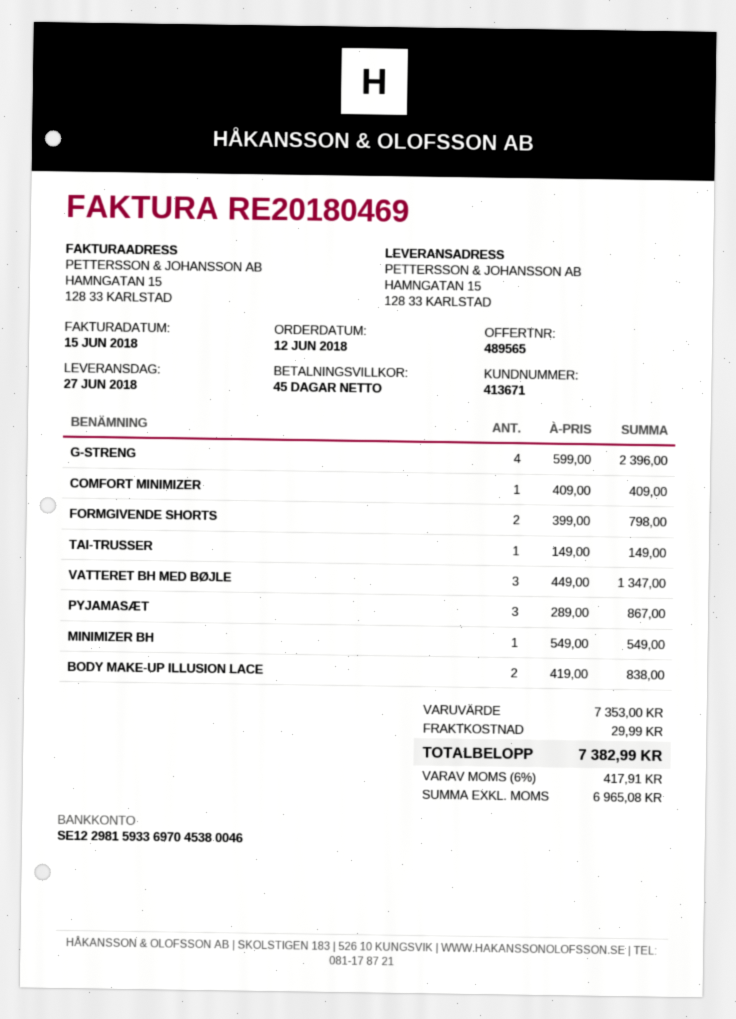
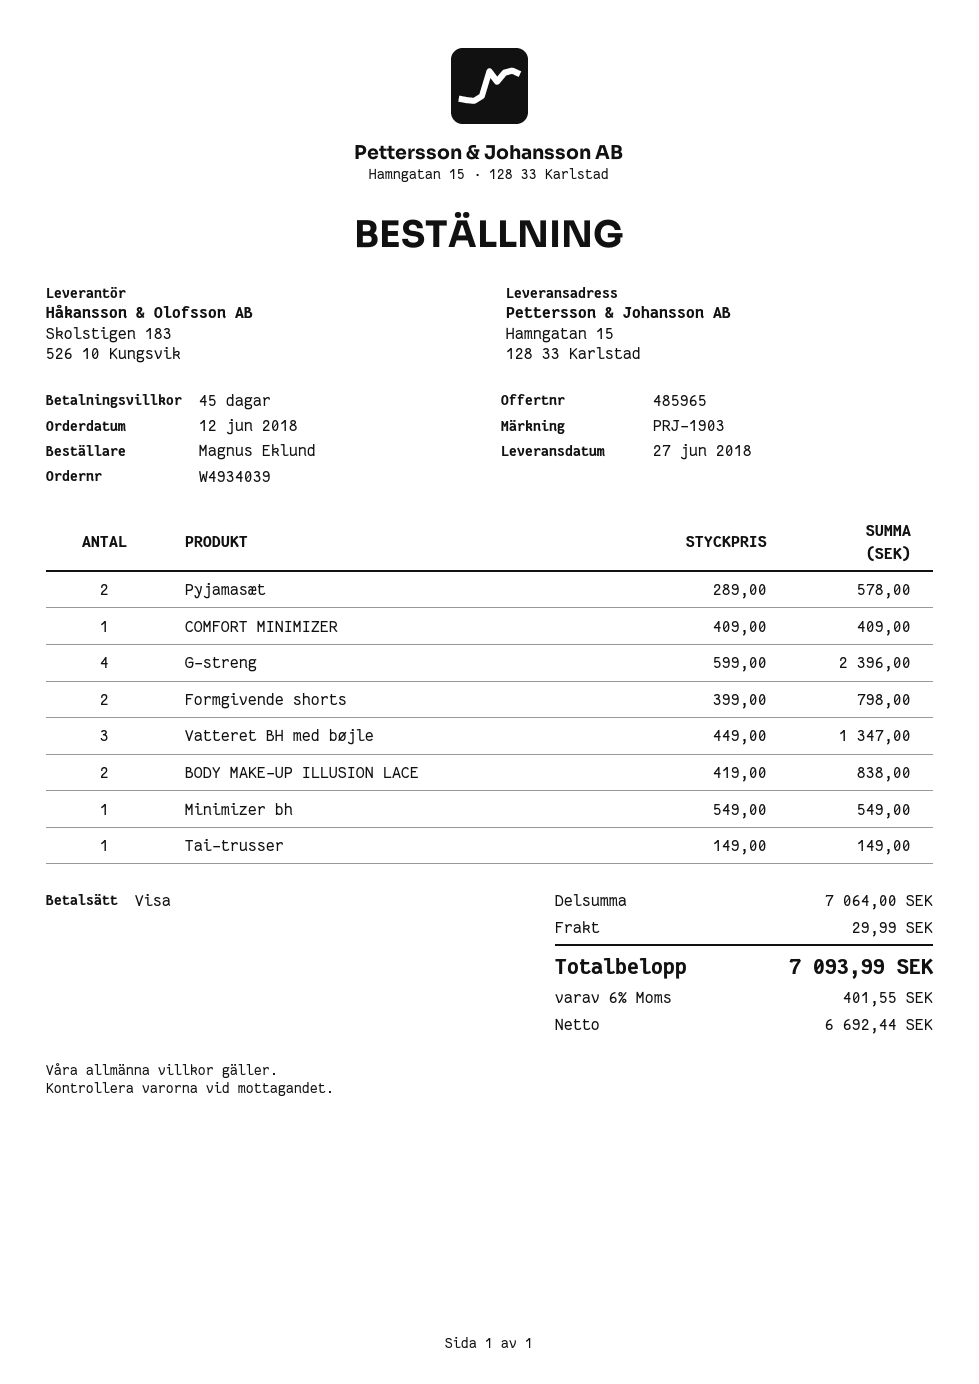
quote number: 489565 -> 485965
PYJAMASÆT: 3 x 289.00 = 867.00 -> 2 x 289.00 = 578.00
subtotal: 7353.00 -> 7064.00
net: 6965.08 -> 6692.44
tax: 6% = 417.91 -> 6% = 401.55
total: 7382.99 -> 7093.99

